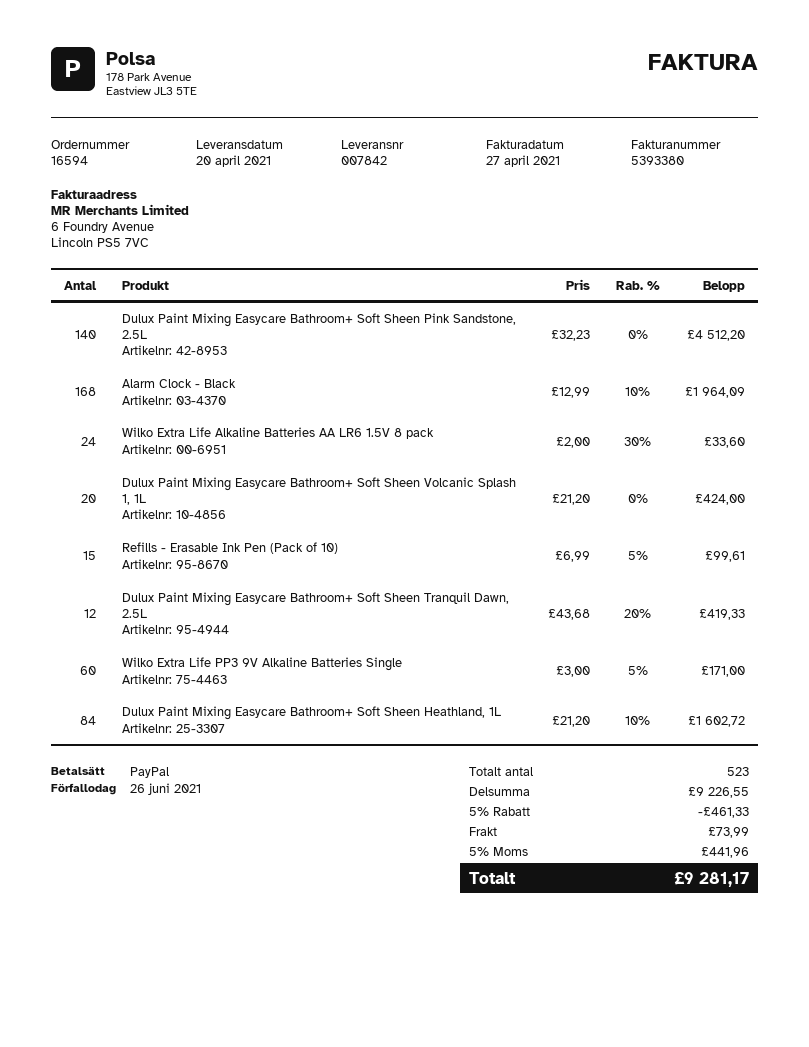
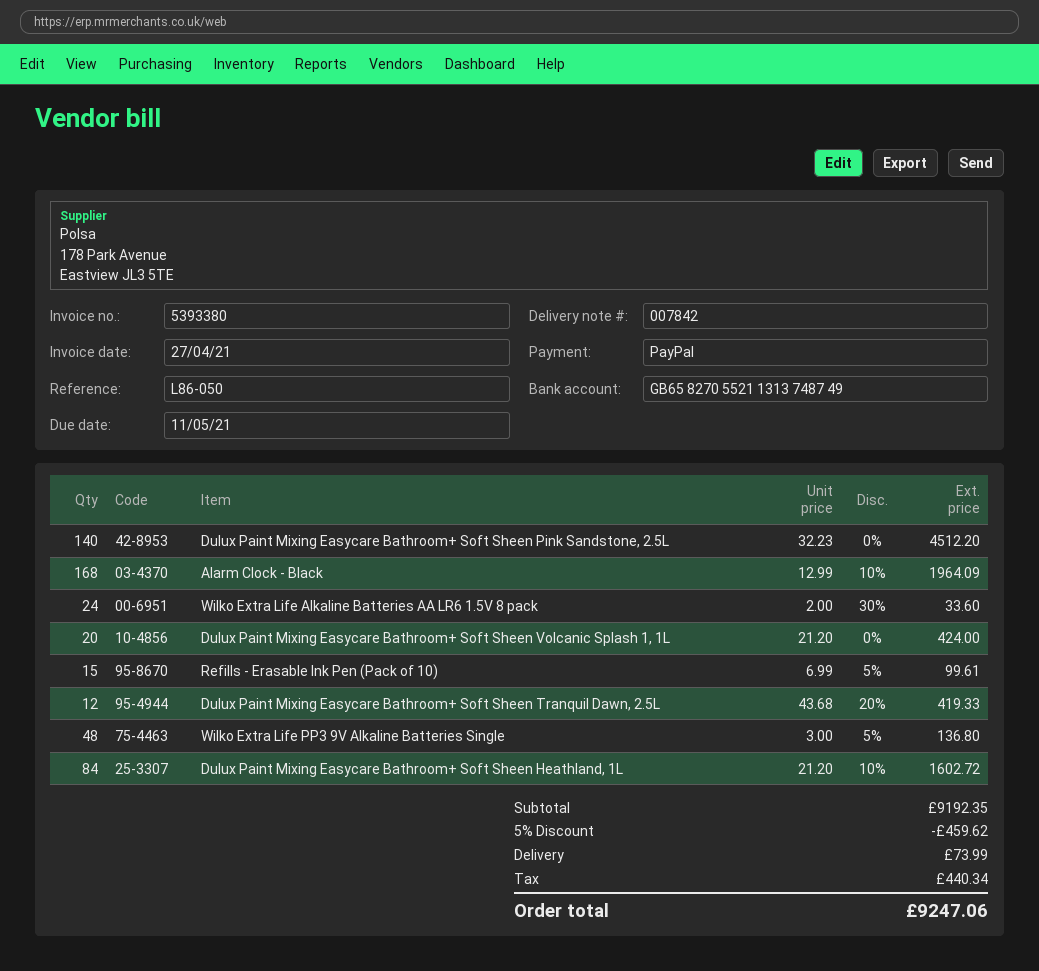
due date: 2021-06-26 -> 2021-05-11
Wilko Extra Life PP3 9V Alkaline Batteries Single: 60 x 3.00 - 5% = 171.00 -> 48 x 3.00 - 5% = 136.80
subtotal: 9226.55 -> 9192.35
discount: 5% = 461.33 -> 5% = 459.62
tax: 441.96 -> 440.34
total: 9281.17 -> 9247.06

